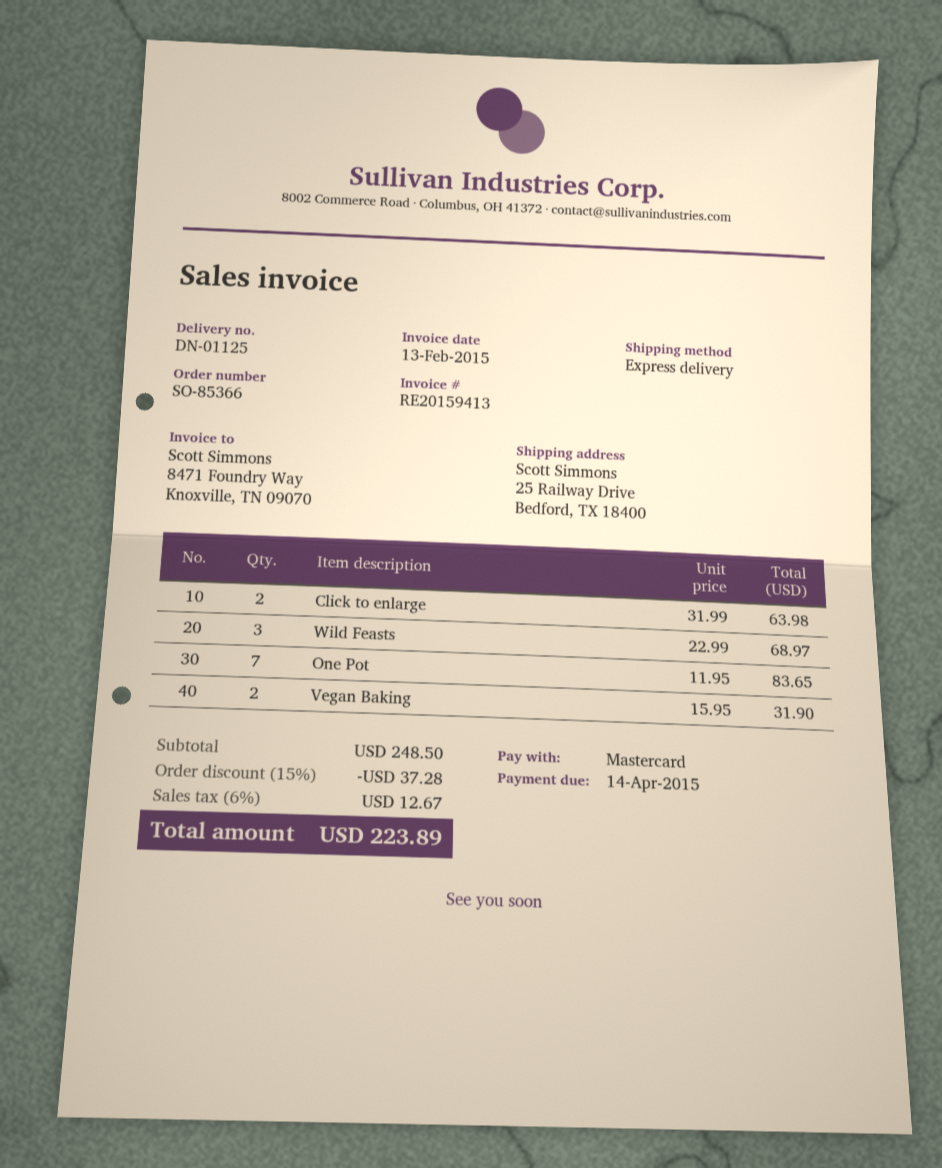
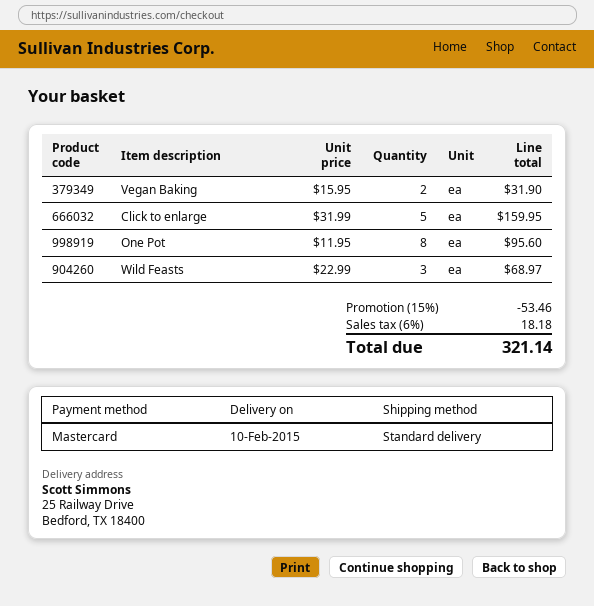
shipping method: express -> standard
Click to enlarge: 2 x 31.99 = 63.98 -> 5 x 31.99 = 159.95
One Pot: 7 x 11.95 = 83.65 -> 8 x 11.95 = 95.60
discount: 15% = 37.28 -> 15% = 53.46
tax: 6% = 12.67 -> 6% = 18.18
total: 223.89 -> 321.14

